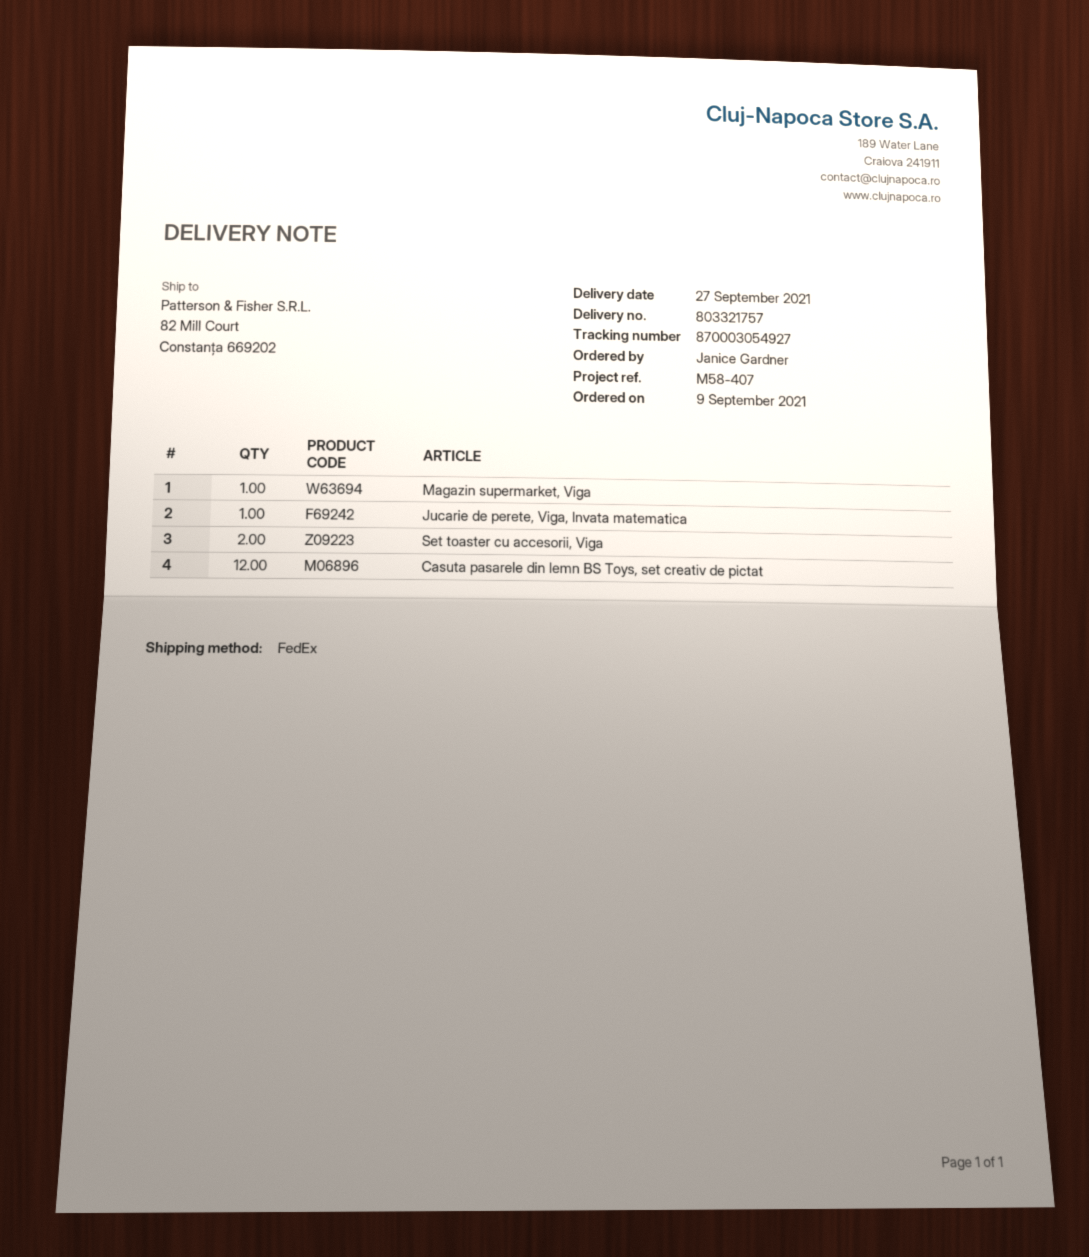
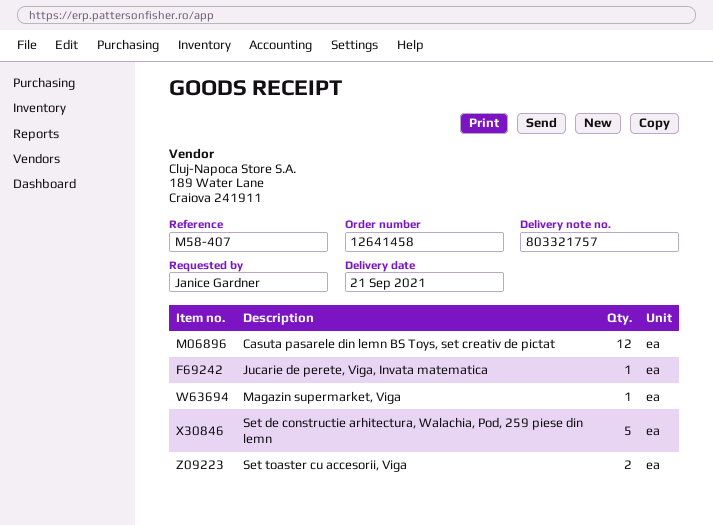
delivery date: 2021-09-27 -> 2021-09-21
Set de constructie arhitectura, Walachia, Pod, 259 piese din lemn: none -> 5

